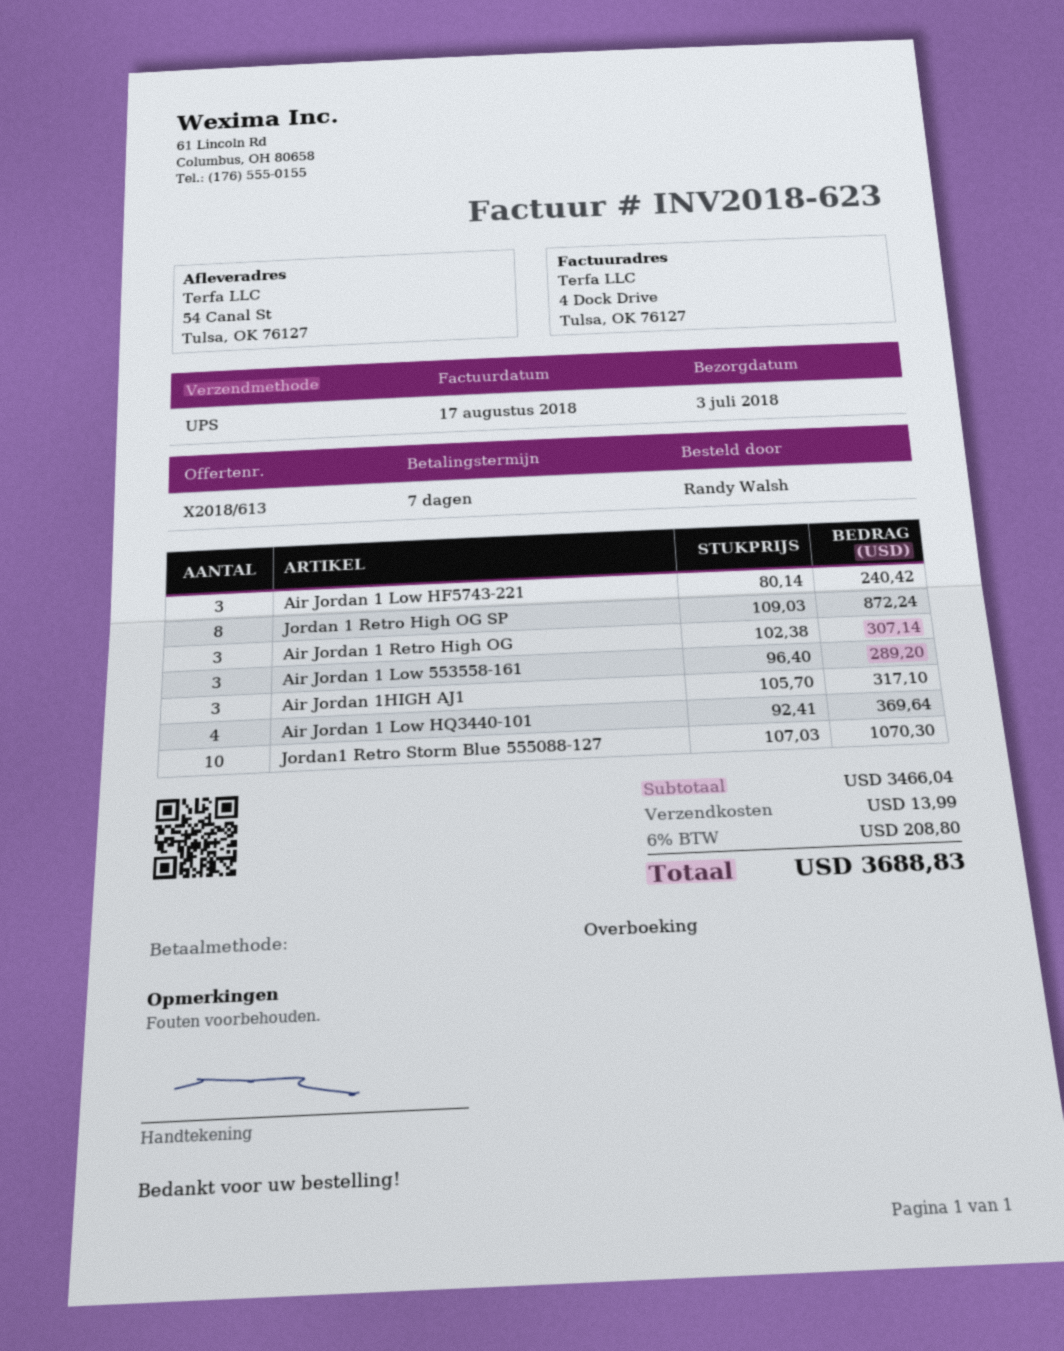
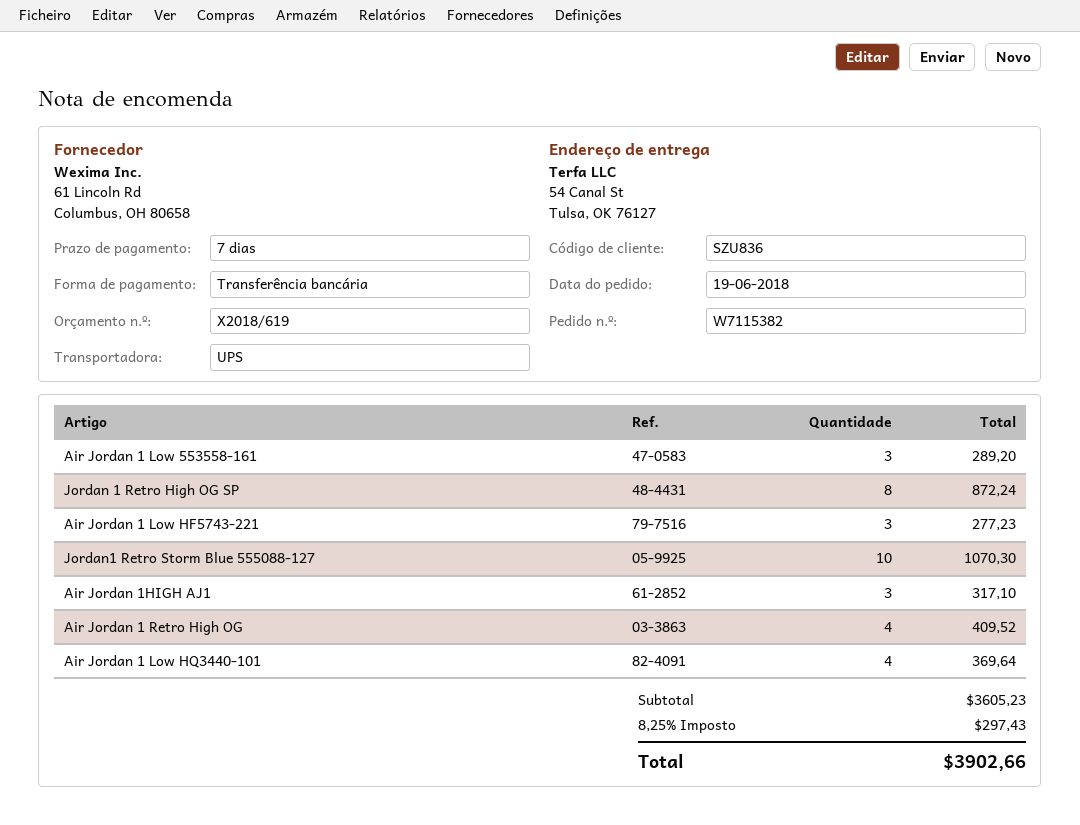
quote number: X2018/613 -> X2018/619
Air Jordan 1 Low HF5743-221: 3 for 240.42 -> 3 for 277.23
Air Jordan 1 Retro High OG: 3 for 307.14 -> 4 for 409.52
subtotal: 3466.04 -> 3605.23
shipping: 13.99 -> none
tax: 6% = 208.80 -> 8.25% = 297.43
total: 3688.83 -> 3902.66

